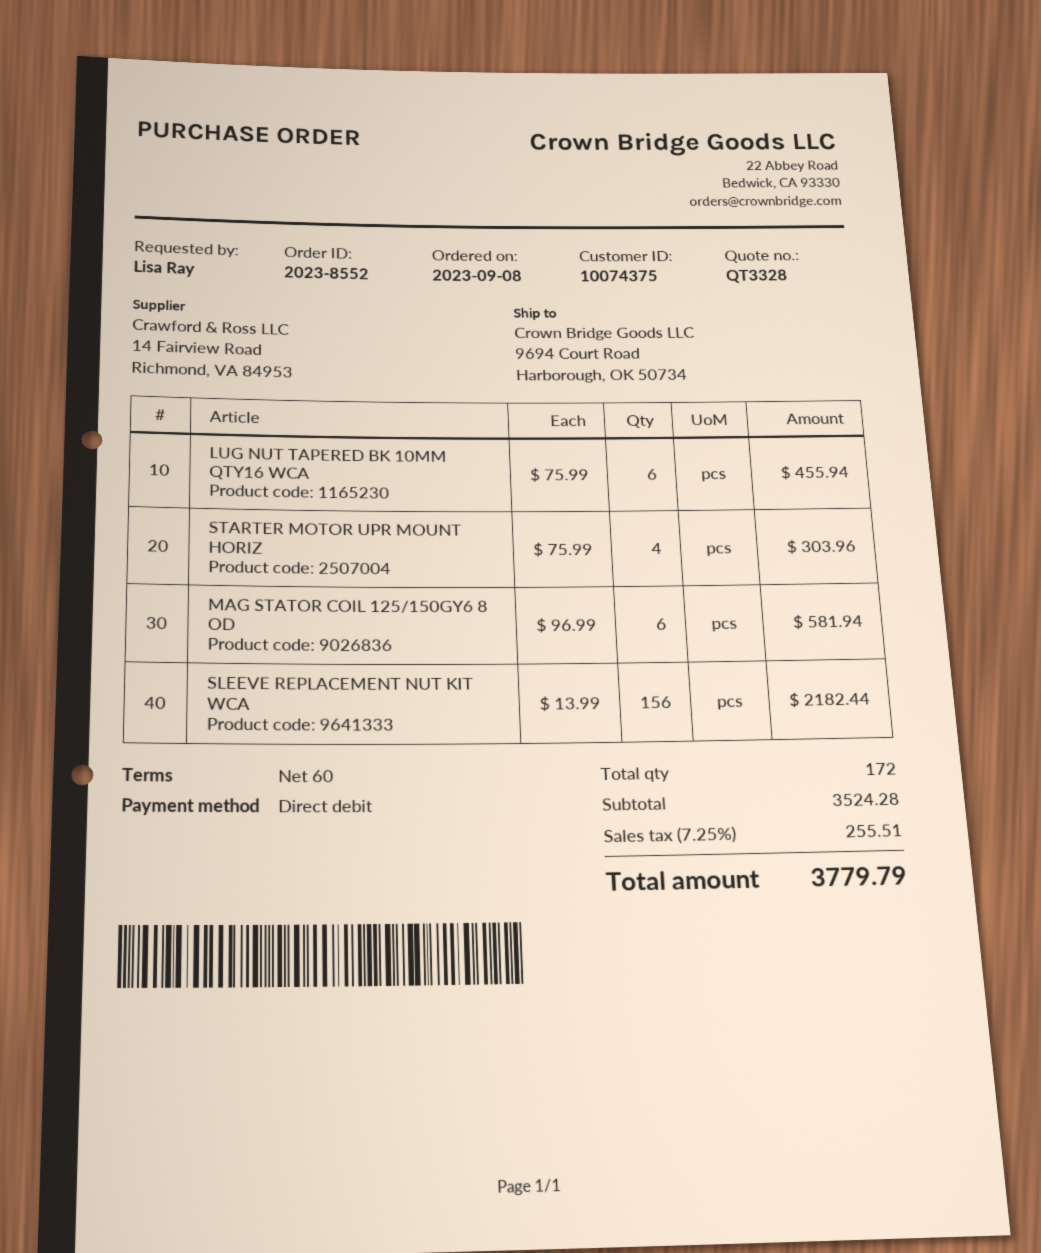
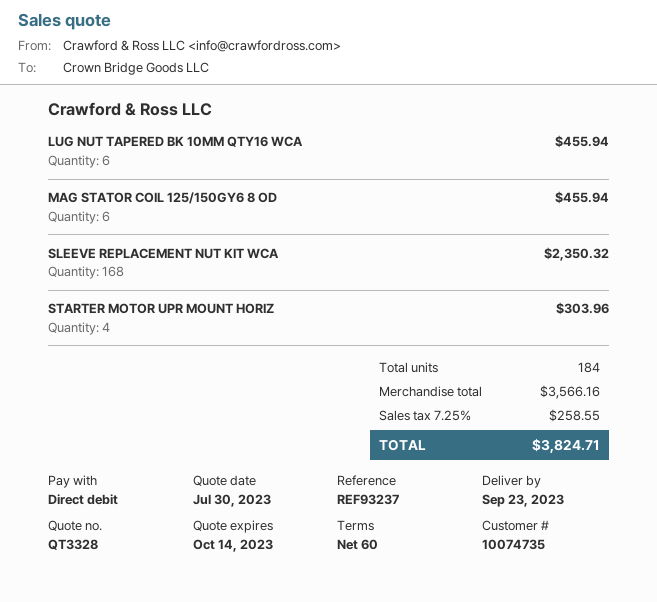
customer number: 10074375 -> 10074735
MAG STATOR COIL 125/150GY6 8 OD: 6 for 581.94 -> 6 for 455.94
SLEEVE REPLACEMENT NUT KIT WCA: 156 for 2182.44 -> 168 for 2350.32
total quantity: 172 -> 184
subtotal: 3524.28 -> 3566.16
tax: 7.25% = 255.51 -> 7.25% = 258.55
total: 3779.79 -> 3824.71

